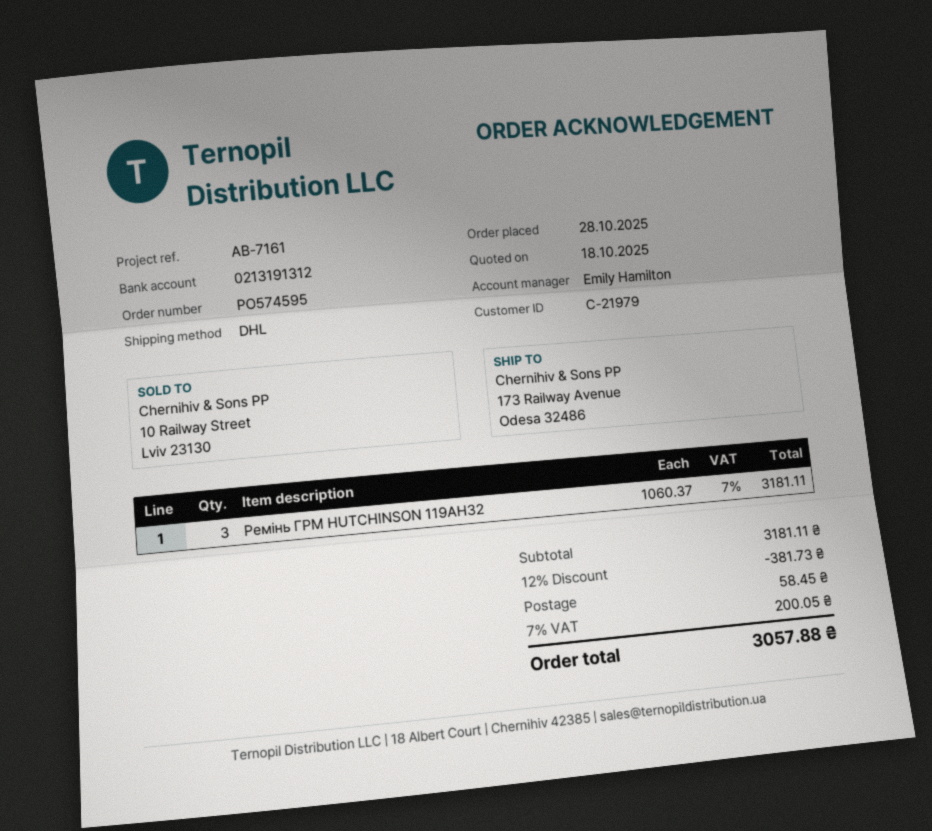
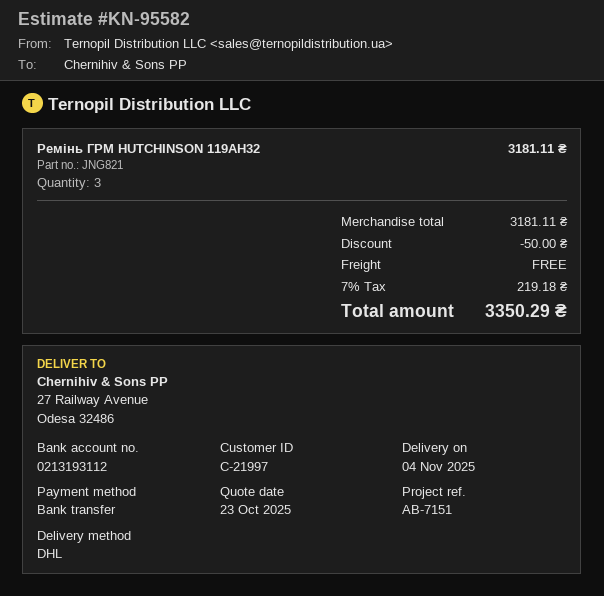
quote date: 2025-10-18 -> 2025-10-23
customer number: C-21979 -> C-21997
reference: AB-7161 -> AB-7151
bank account: 0213191312 -> 0213193112
ship to: 173 Railway Avenue, Odesa 32486 -> 27 Railway Avenue, Odesa 32486
discount: 381.73 -> 50.00
shipping: 58.45 -> 0.00
tax: 7% = 200.05 -> 7% = 219.18
total: 3057.88 -> 3350.29

